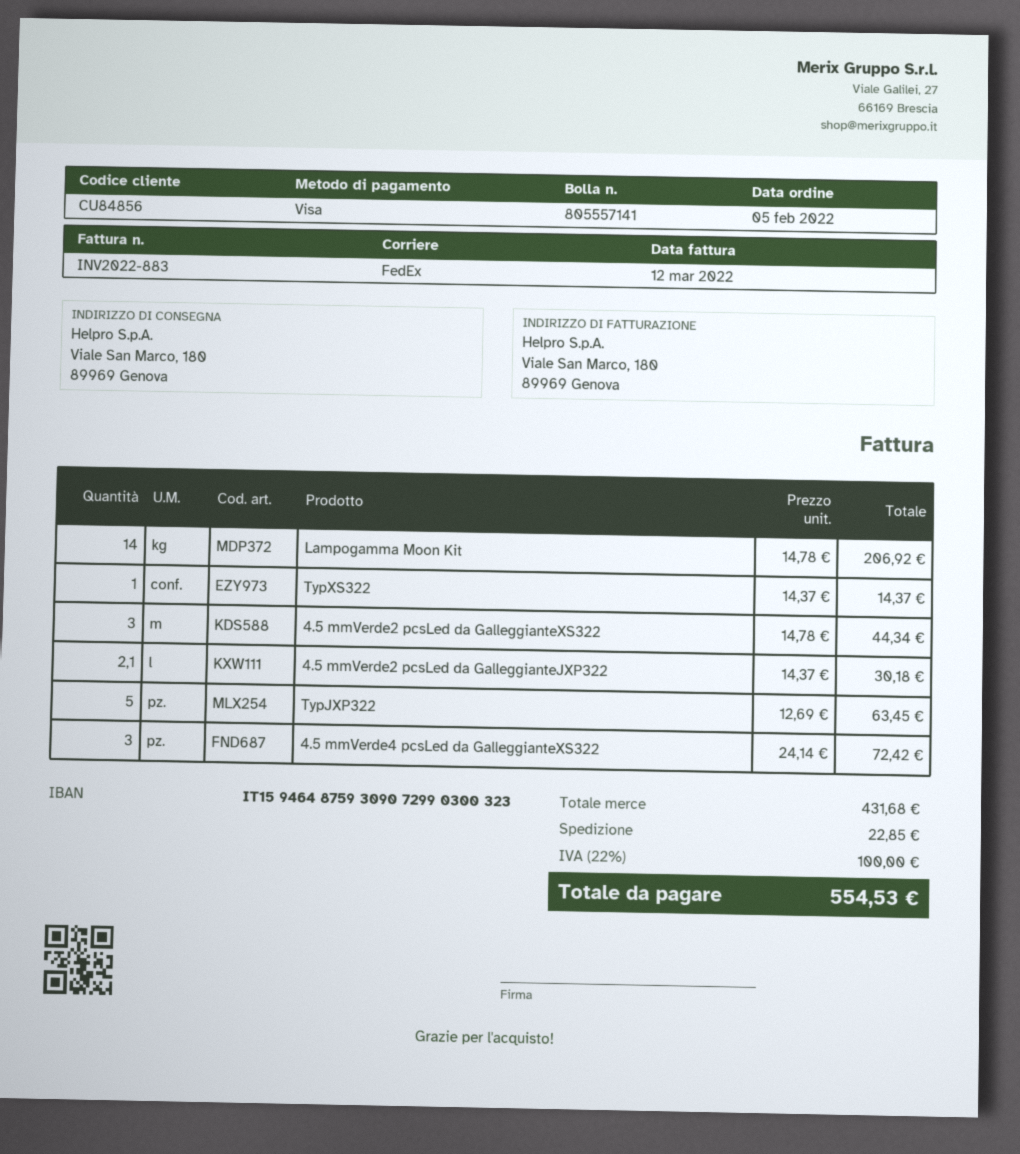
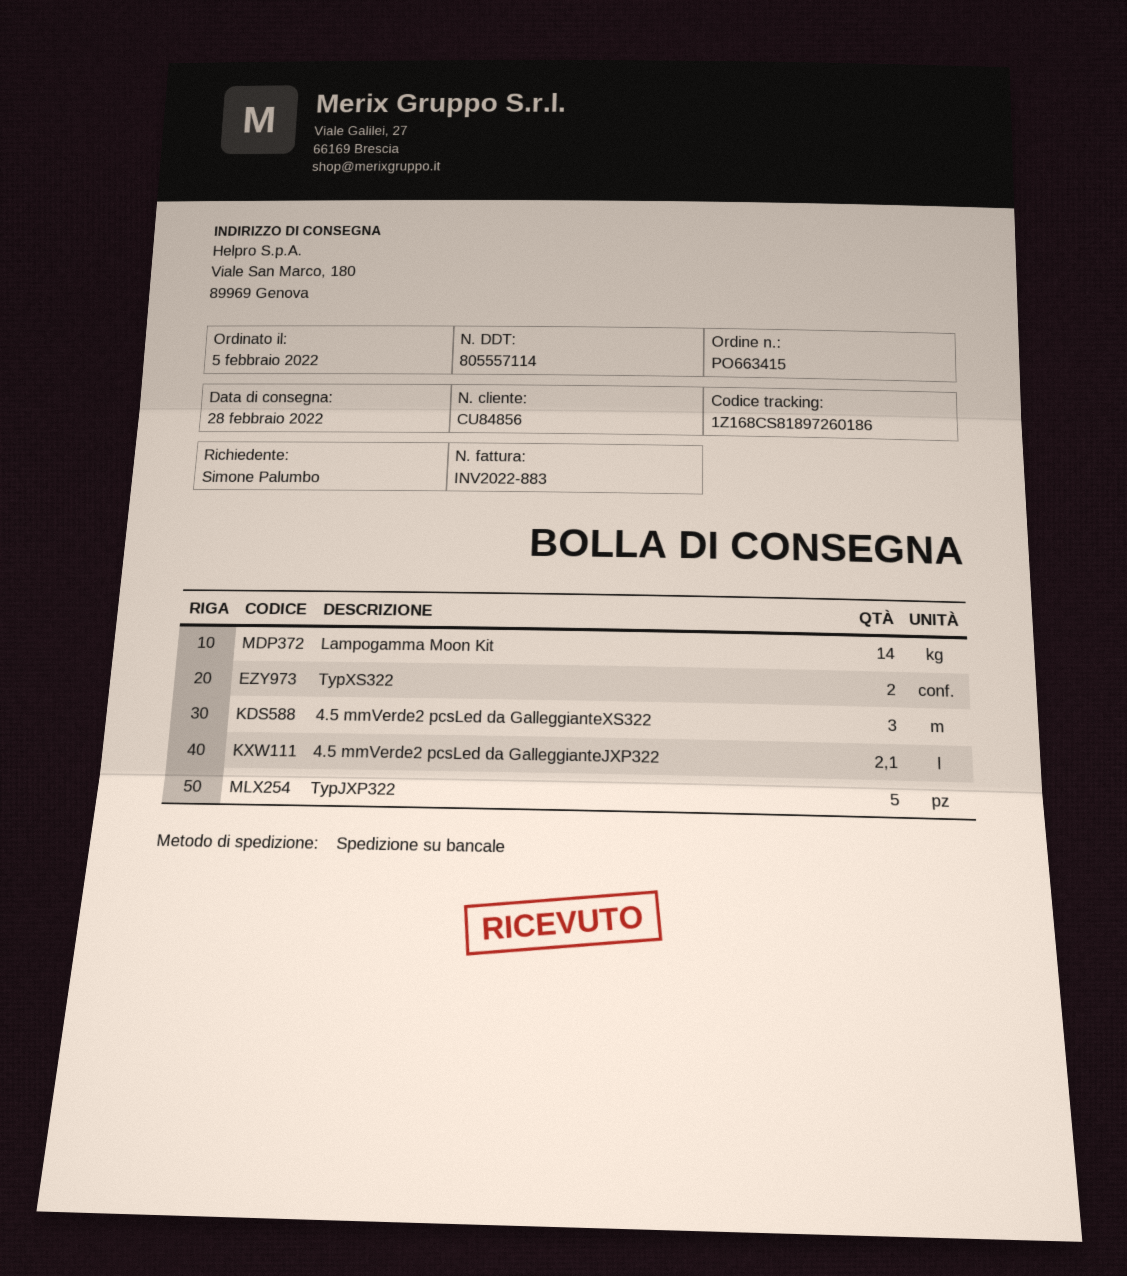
delivery note number: 805557141 -> 805557114
shipping method: FedEx -> pallet freight
TypXS322: 1 -> 2
4.5 mmVerde4 pcsLed da GalleggianteXS322: 3 -> none

